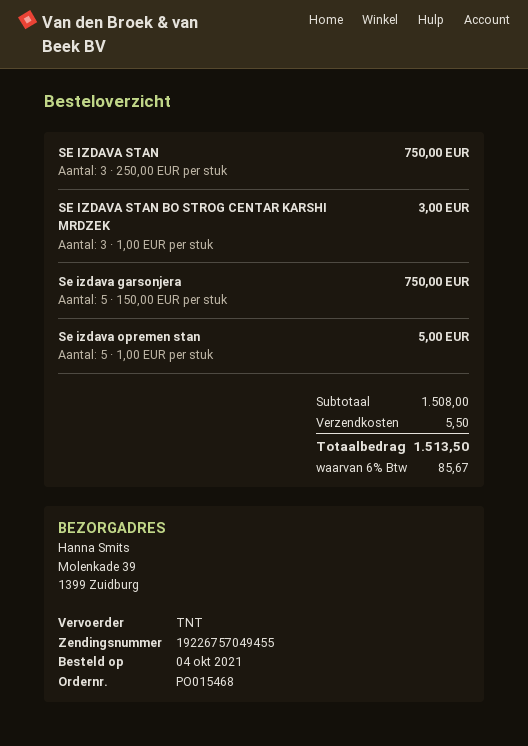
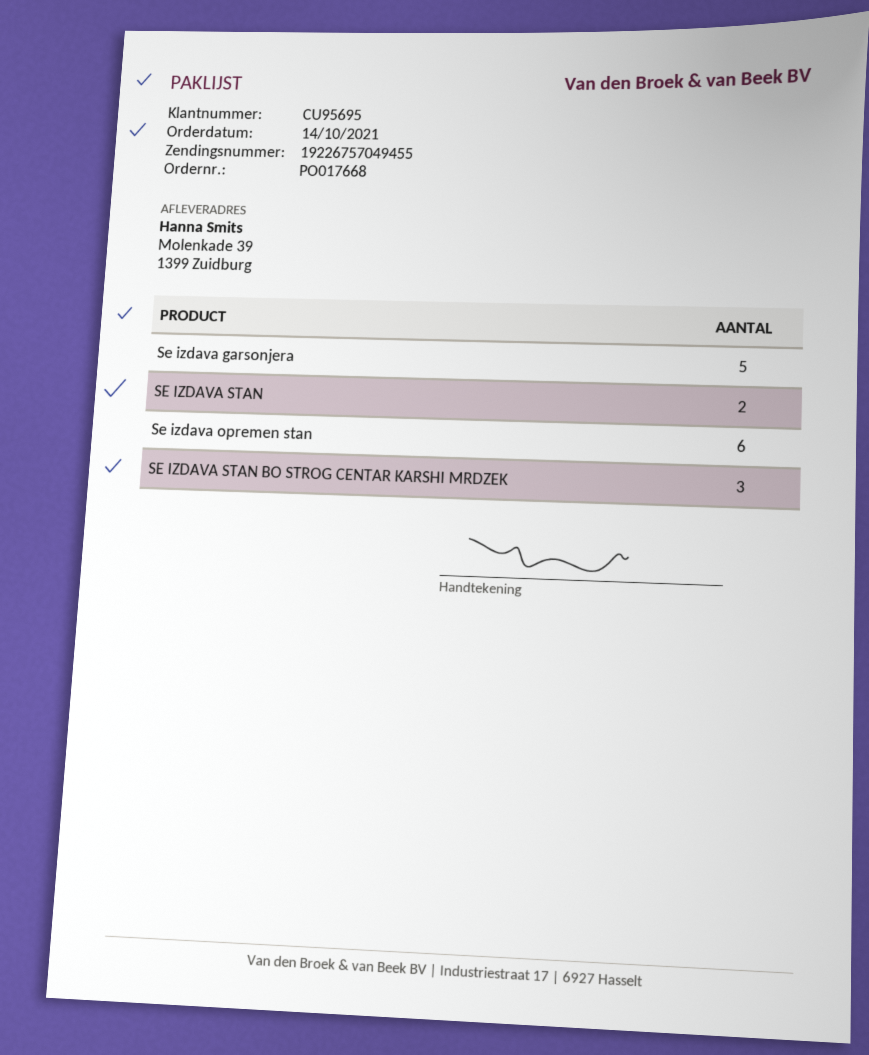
order number: PO015468 -> PO017668
order date: 2021-10-04 -> 2021-10-14
SE IZDAVA STAN: 3 -> 2
Se izdava opremen stan: 5 -> 6

